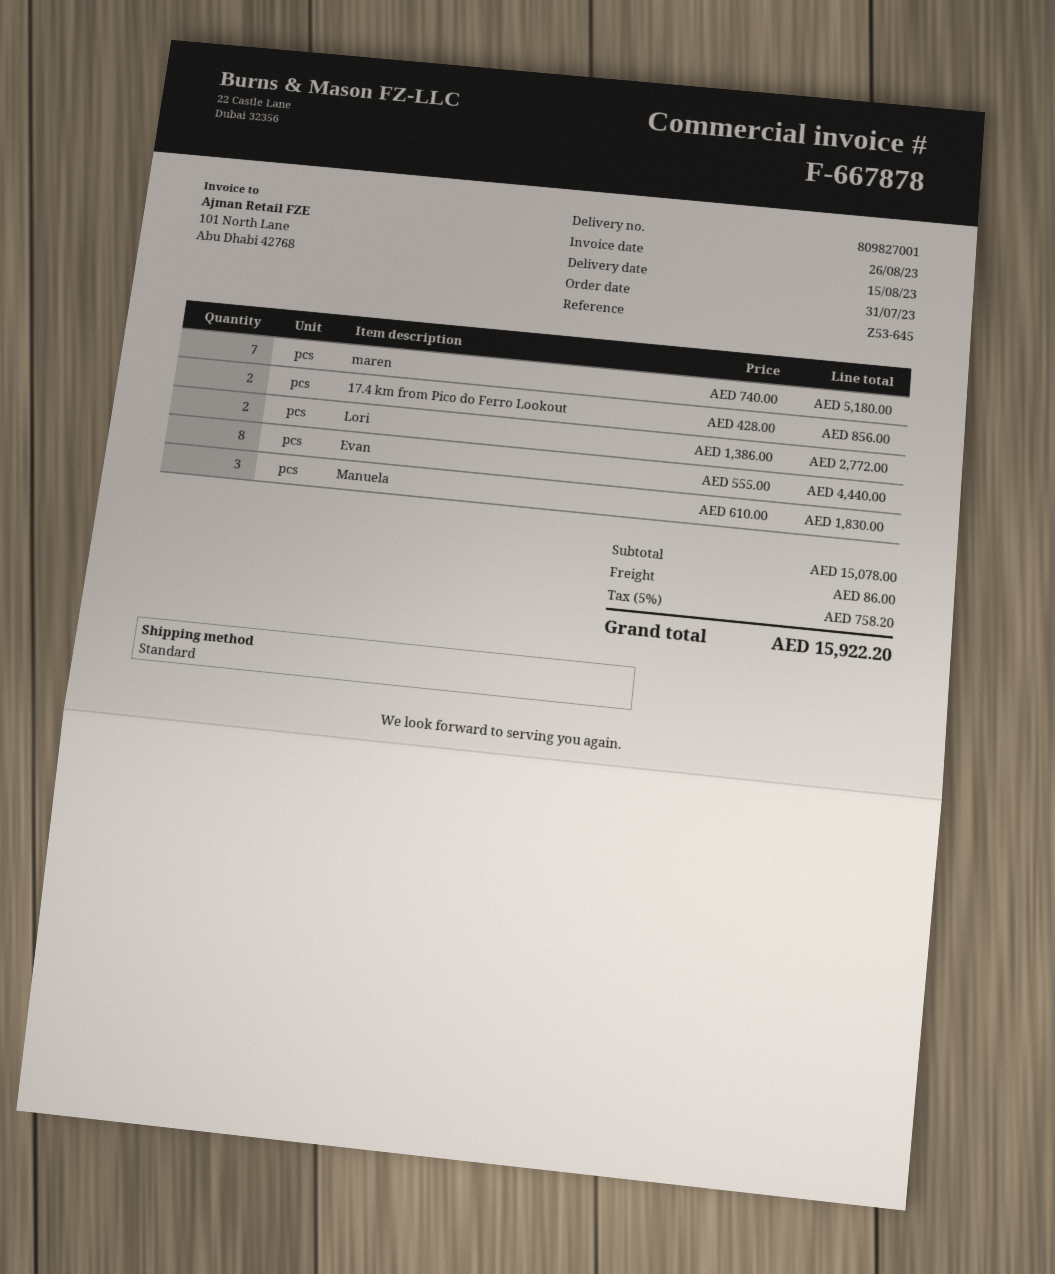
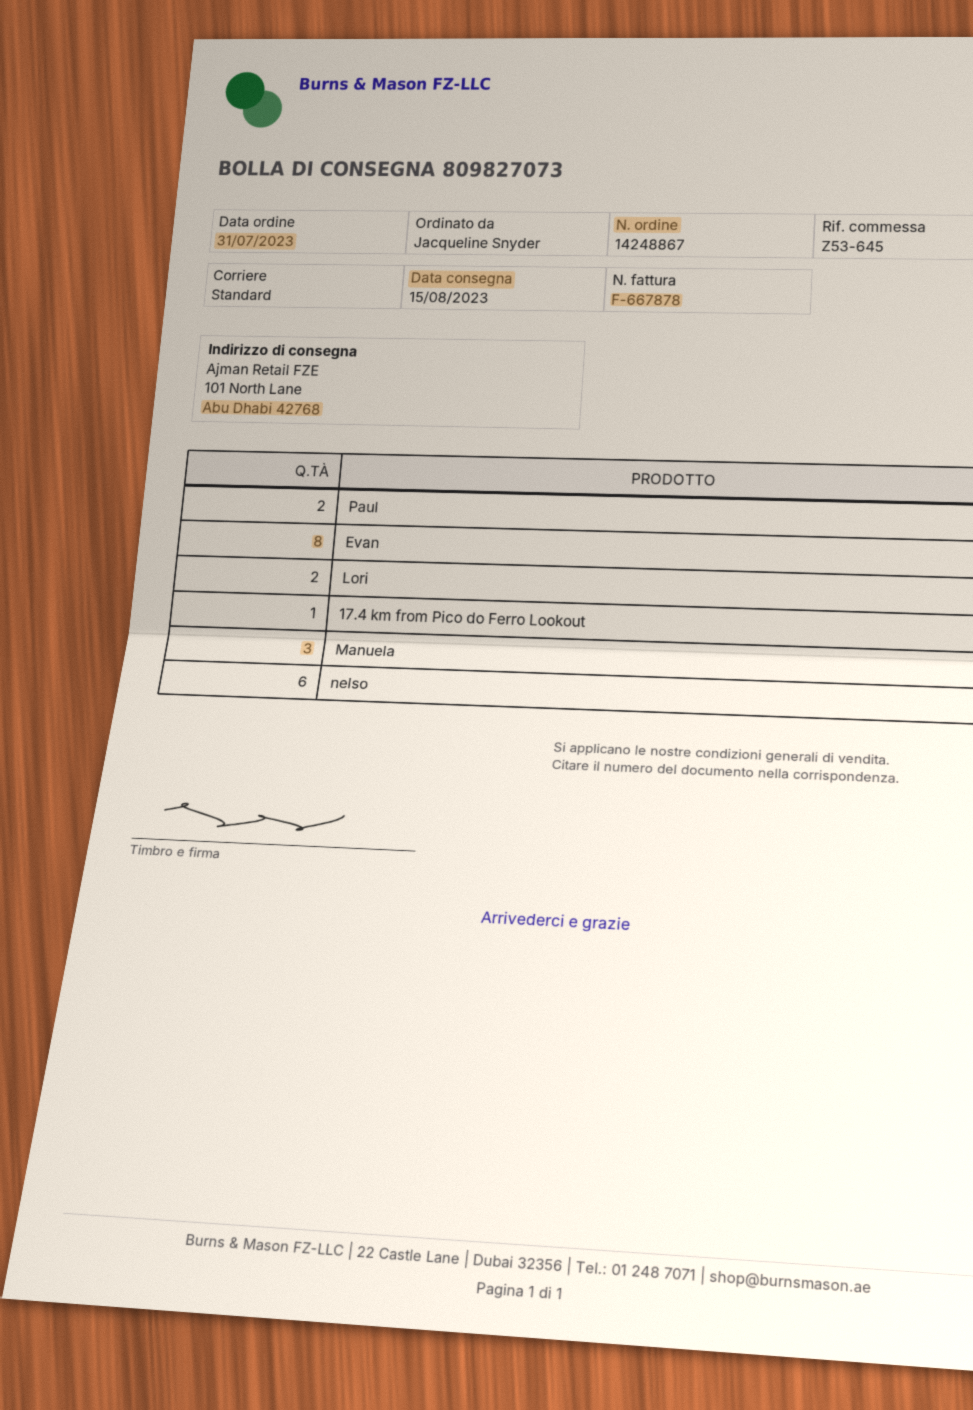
delivery note number: 809827001 -> 809827073
maren: 7 -> none
17.4 km from Pico do Ferro Lookout: 2 -> 1
Paul: none -> 2
nelso: none -> 6

